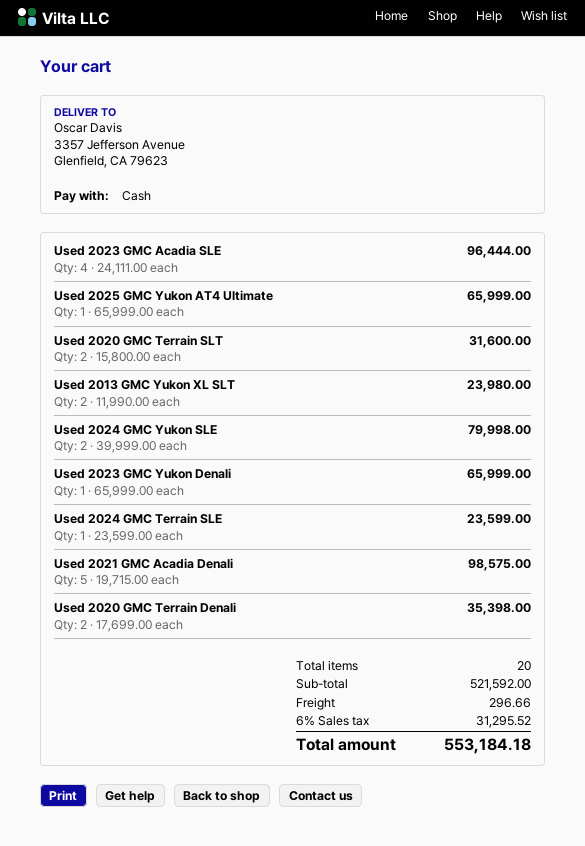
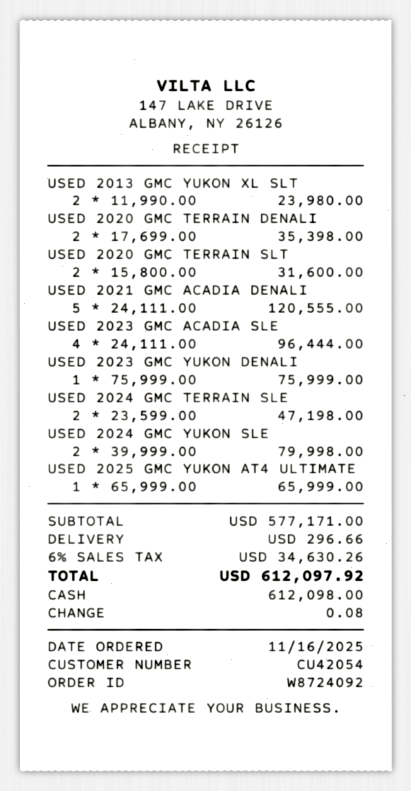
Used 2023 GMC Yukon Denali: 1 x 65999.00 = 65999.00 -> 1 x 75999.00 = 75999.00
Used 2024 GMC Terrain SLE: 1 x 23599.00 = 23599.00 -> 2 x 23599.00 = 47198.00
Used 2021 GMC Acadia Denali: 5 x 19715.00 = 98575.00 -> 5 x 24111.00 = 120555.00
subtotal: 521592.00 -> 577171.00
tax: 6% = 31295.52 -> 6% = 34630.26
total: 553184.18 -> 612097.92

